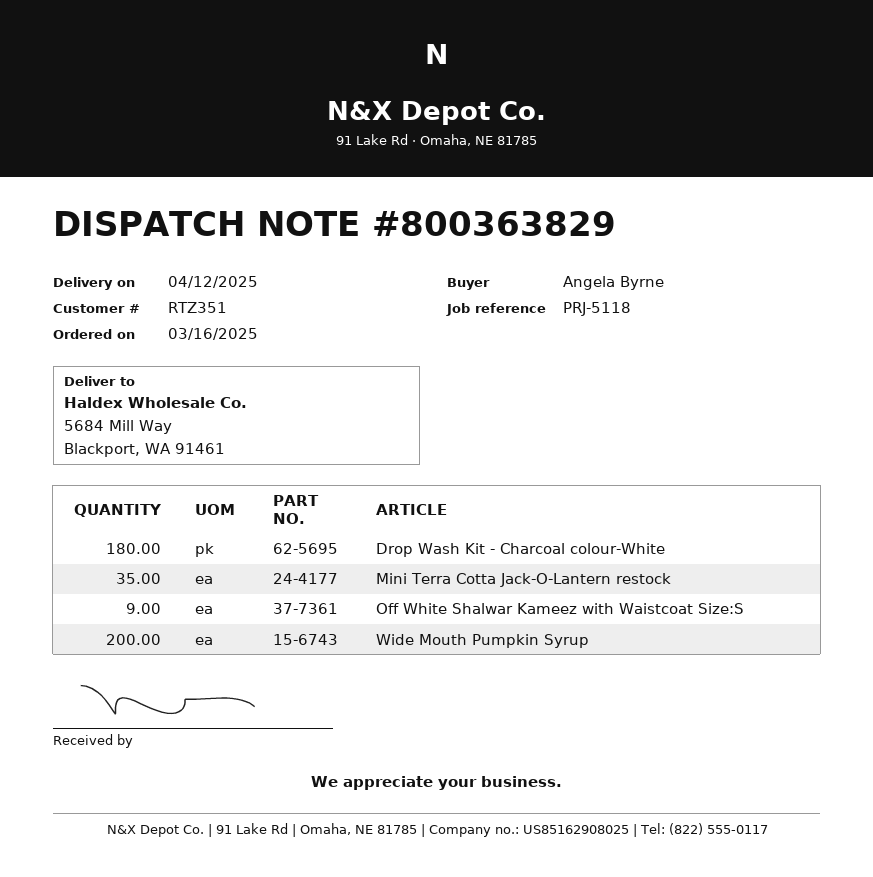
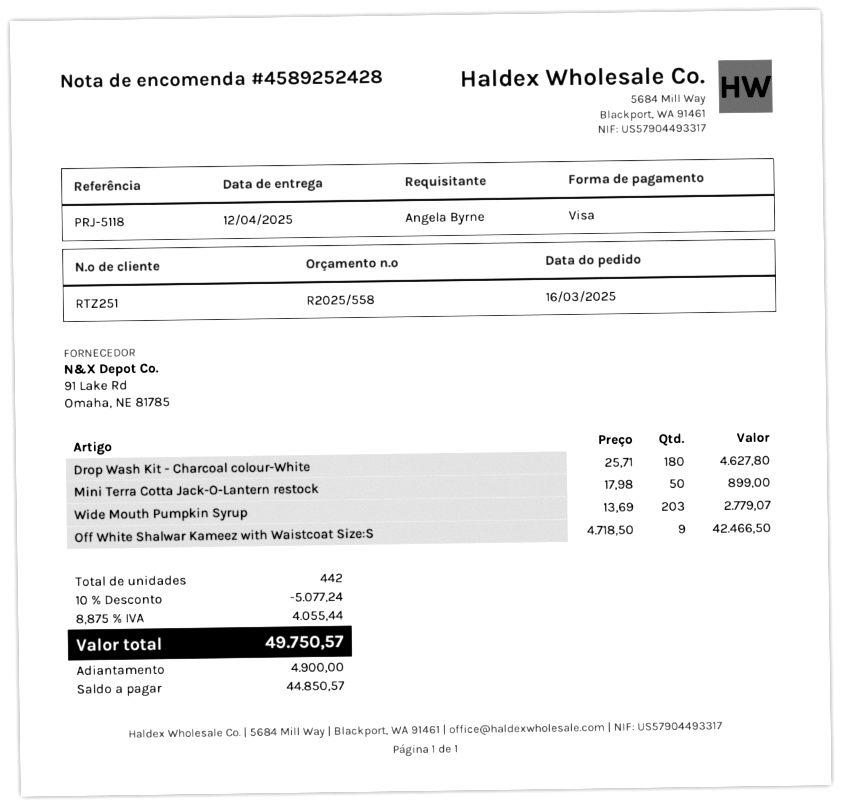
customer number: RTZ351 -> RTZ251
Mini Terra Cotta Jack-O-Lantern restock: 35 -> 50
Wide Mouth Pumpkin Syrup: 200 -> 203

